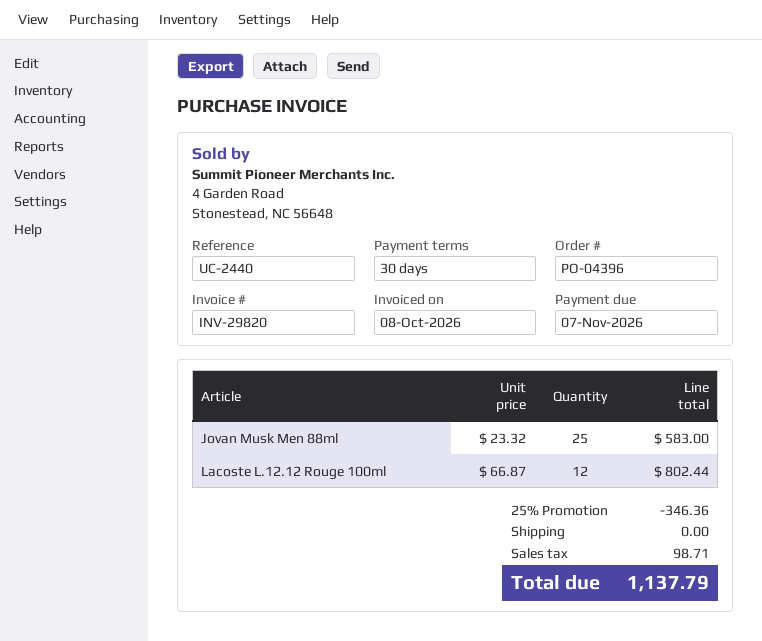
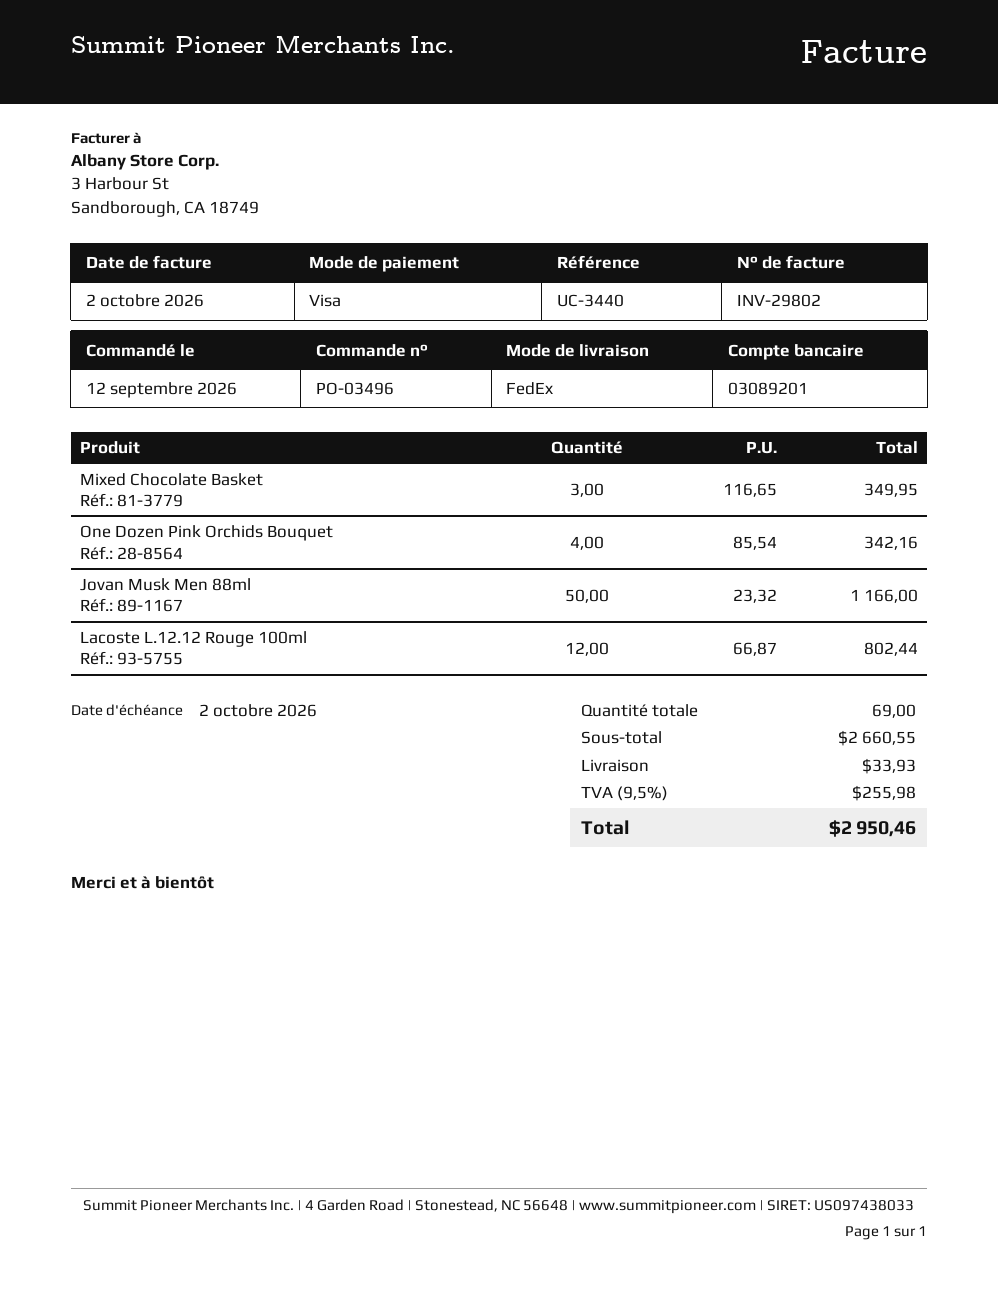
order number: PO-04396 -> PO-03496
invoice number: INV-29820 -> INV-29802
invoice date: 2026-10-08 -> 2026-10-02
due date: 2026-11-07 -> 2026-10-02
reference: UC-2440 -> UC-3440
Jovan Musk Men 88ml: 25 x 23.32 = 583.00 -> 50 x 23.32 = 1166.00
Mixed Chocolate Basket: none -> 3 x 116.65 = 349.95
One Dozen Pink Orchids Bouquet: none -> 4 x 85.54 = 342.16
discount: 25% = 346.36 -> none
shipping: 0.00 -> 33.93
tax: 98.71 -> 255.98
total: 1137.79 -> 2950.46

